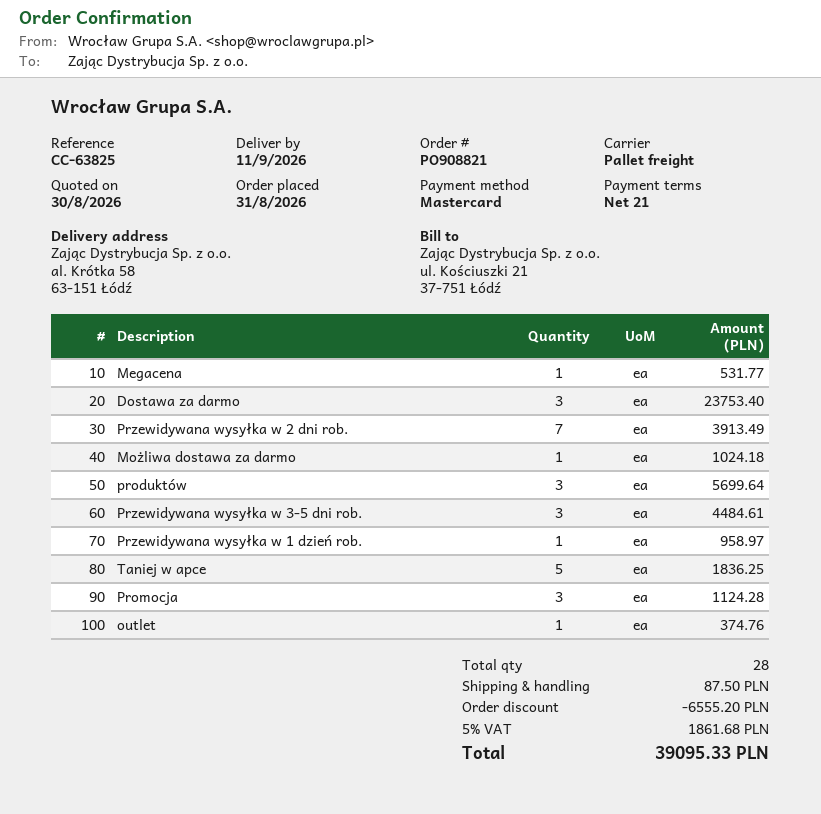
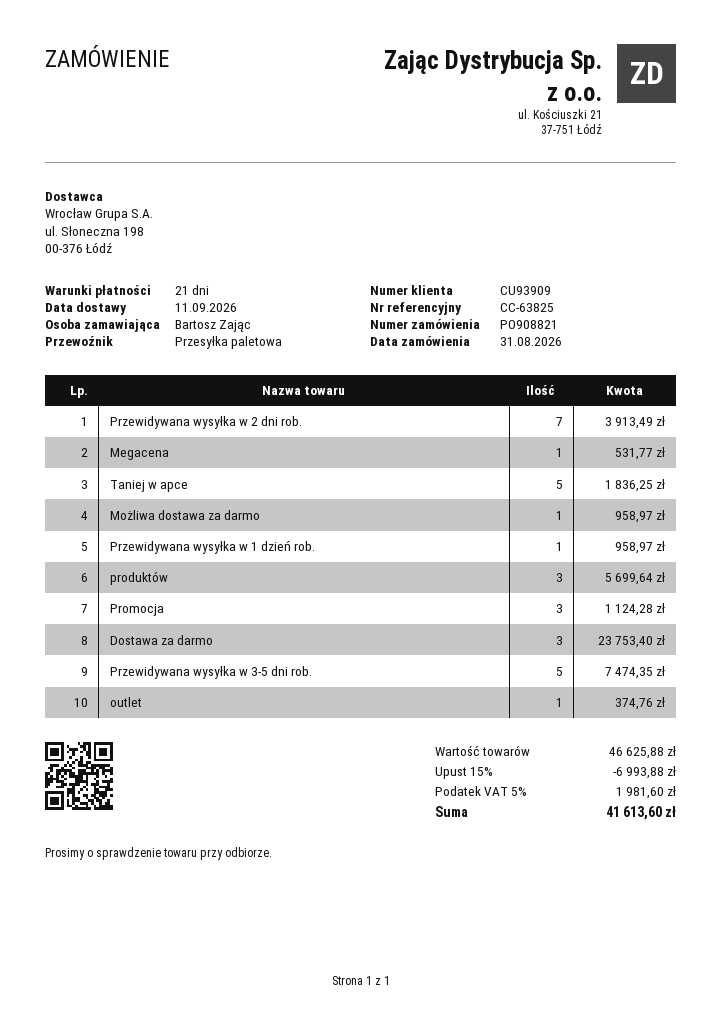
Możliwa dostawa za darmo: 1 for 1024.18 -> 1 for 958.97
Przewidywana wysyłka w 3-5 dni rob.: 3 for 4484.61 -> 5 for 7474.35
discount: 6555.20 -> 6993.88
shipping: 87.50 -> none
tax: 5% = 1861.68 -> 5% = 1981.60
total: 39095.33 -> 41613.60

